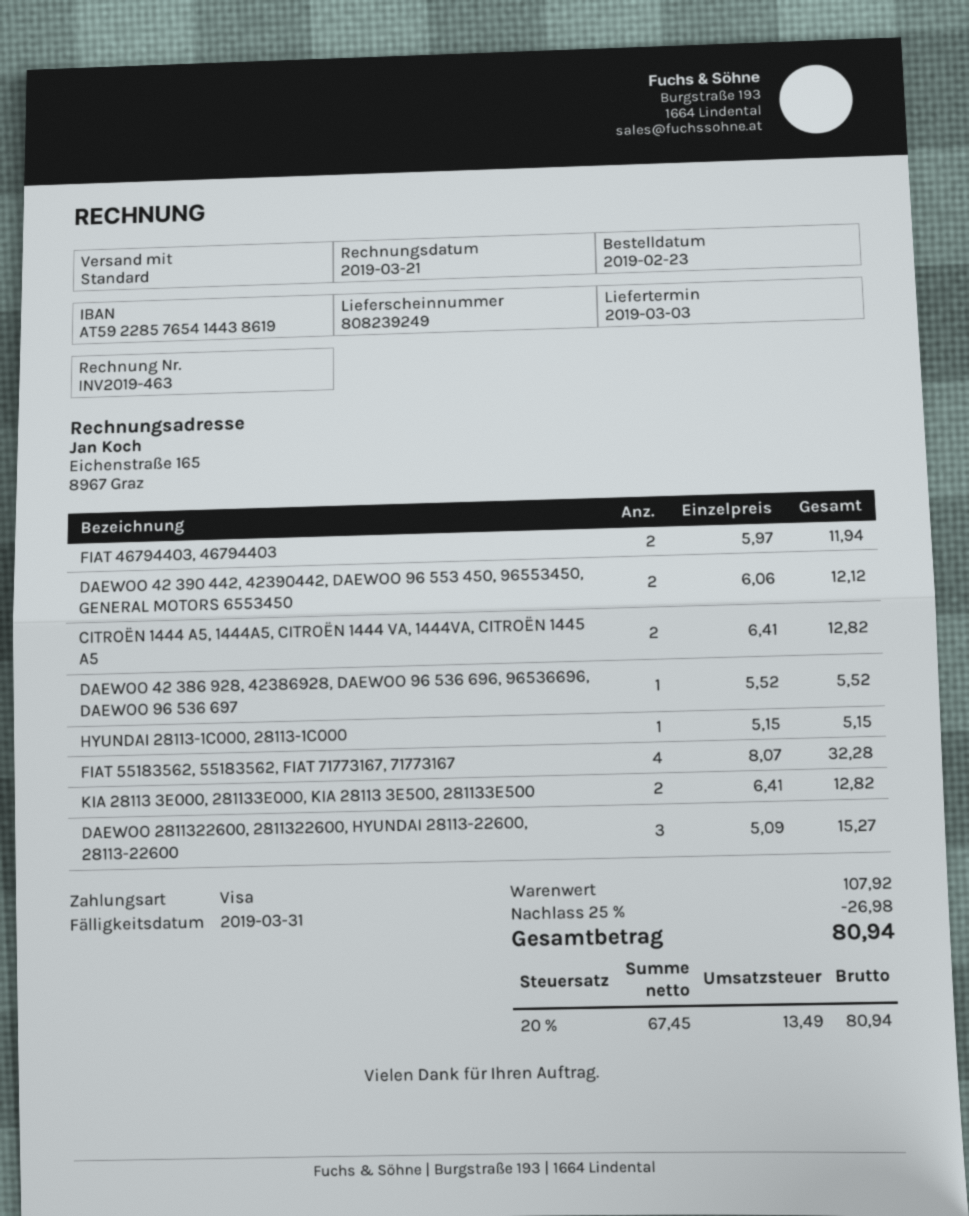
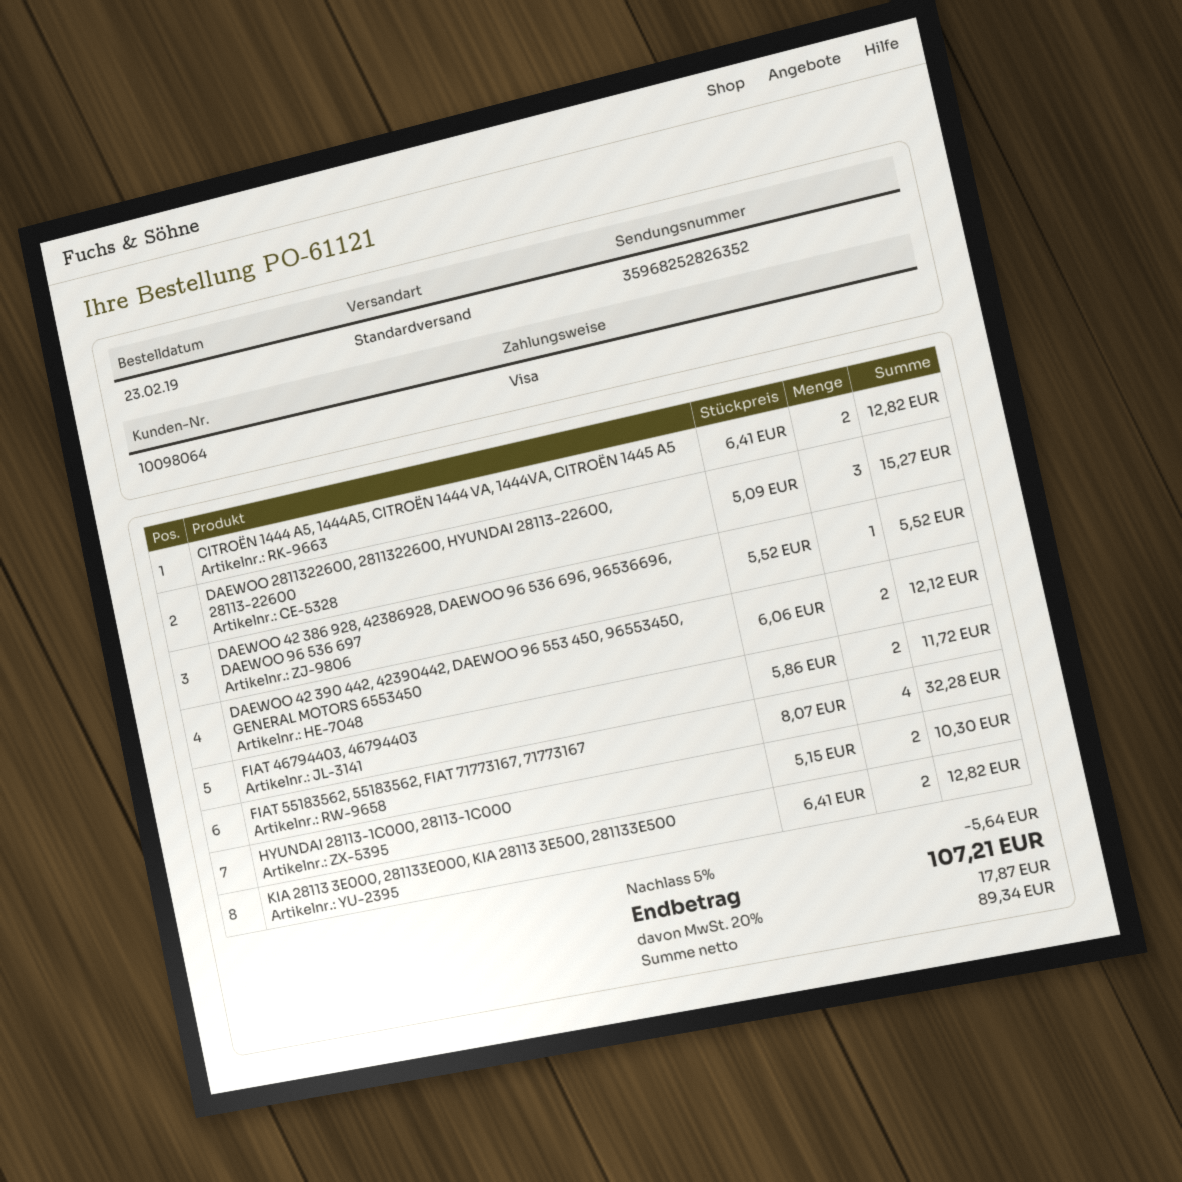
FIAT 46794403, 46794403: 2 x 5.97 = 11.94 -> 2 x 5.86 = 11.72
HYUNDAI 28113-1C000, 28113-1C000: 1 x 5.15 = 5.15 -> 2 x 5.15 = 10.30
discount: 25% = 26.98 -> 5% = 5.64
net: 67.45 -> 89.34
tax: 20% = 13.49 -> 20% = 17.87
total: 80.94 -> 107.21

